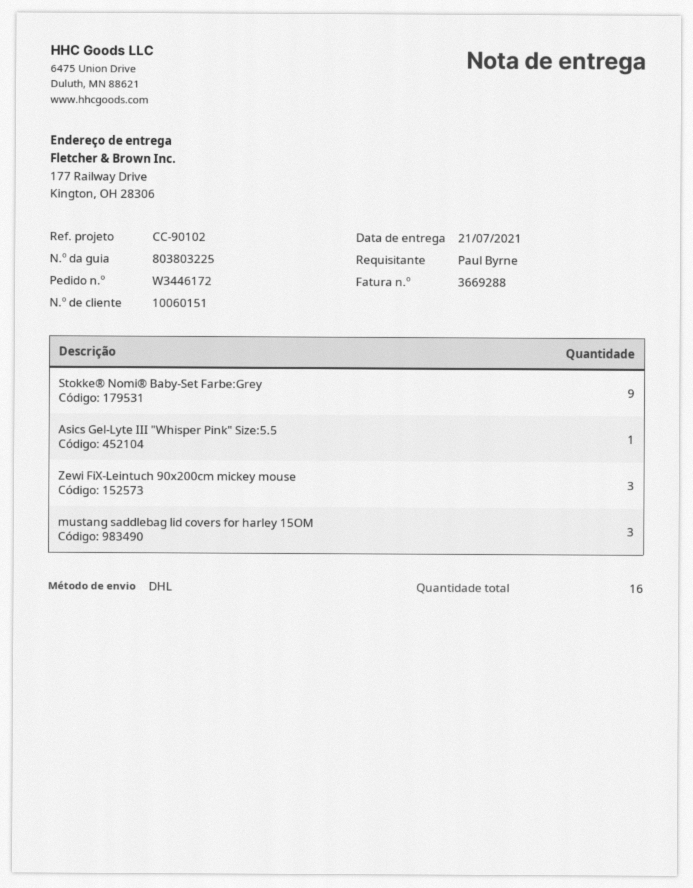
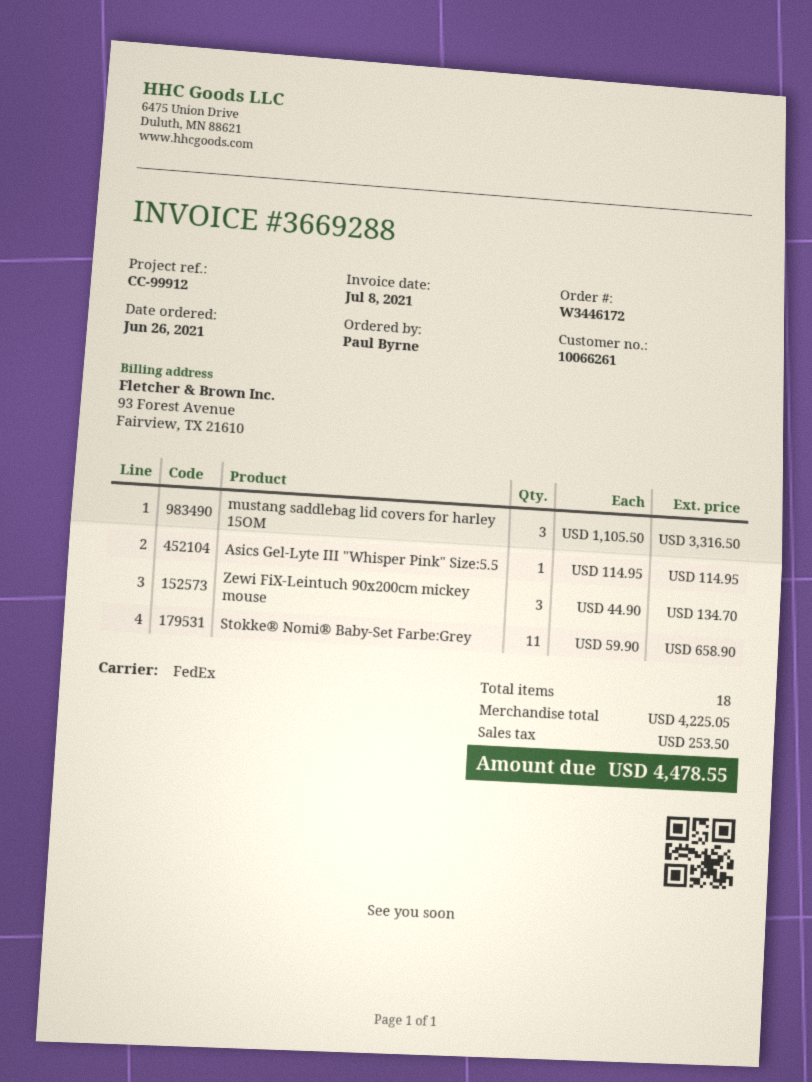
customer number: 10060151 -> 10066261
reference: CC-90102 -> CC-99912
shipping method: DHL -> FedEx
Stokke® Nomi® Baby-Set Farbe:Grey: 9 -> 11
total quantity: 16 -> 18

